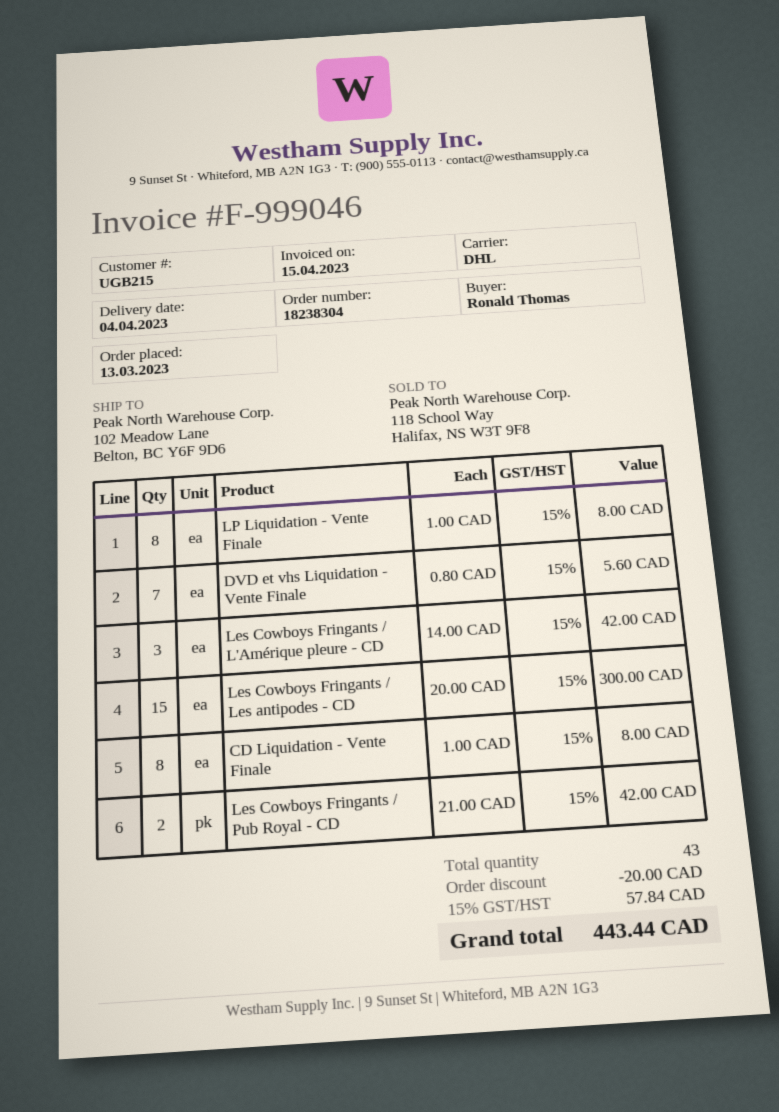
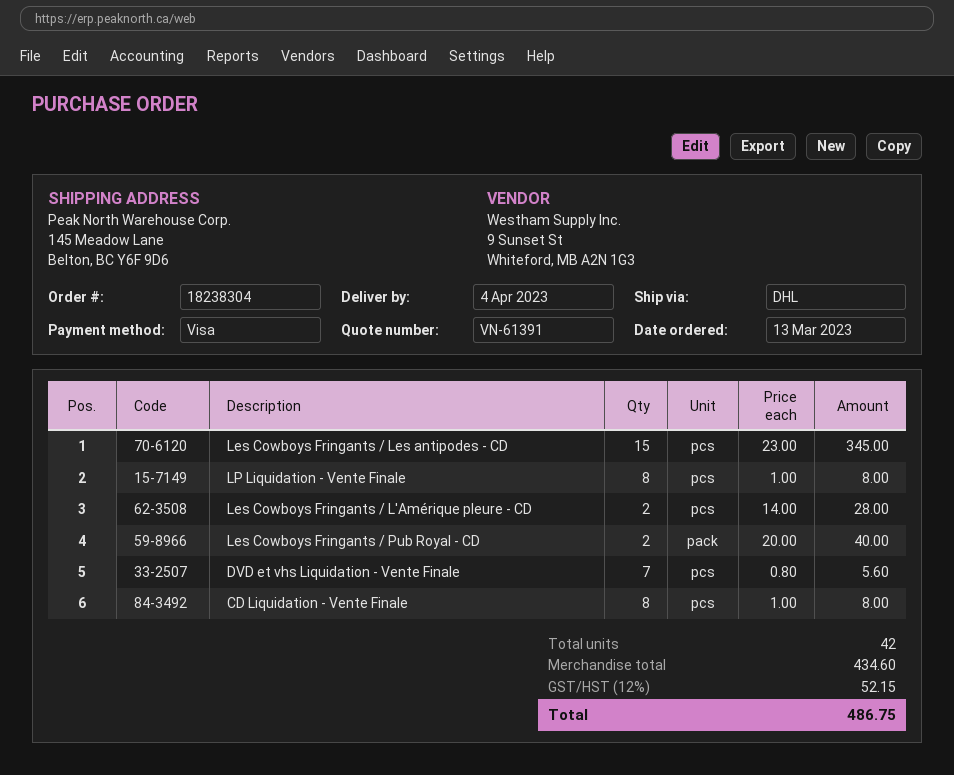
ship to: 102 Meadow Lane, Belton, BC Y6F 9D6 -> 145 Meadow Lane, Belton, BC Y6F 9D6
Les Cowboys Fringants / L'Amérique pleure - CD: 3 x 14.00 = 42.00 -> 2 x 14.00 = 28.00
Les Cowboys Fringants / Les antipodes - CD: 15 x 20.00 = 300.00 -> 15 x 23.00 = 345.00
Les Cowboys Fringants / Pub Royal - CD: 2 x 21.00 = 42.00 -> 2 x 20.00 = 40.00
total quantity: 43 -> 42
discount: 20.00 -> none
tax: 15% = 57.84 -> 12% = 52.15
total: 443.44 -> 486.75

